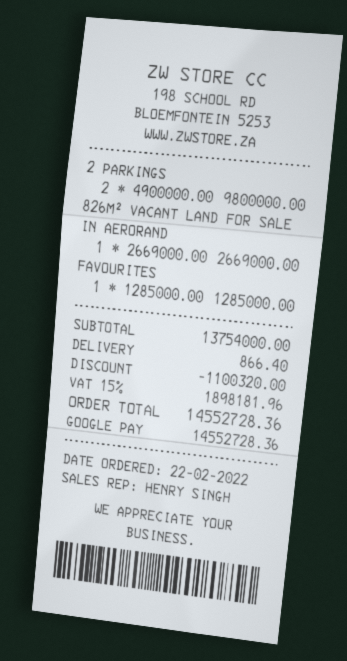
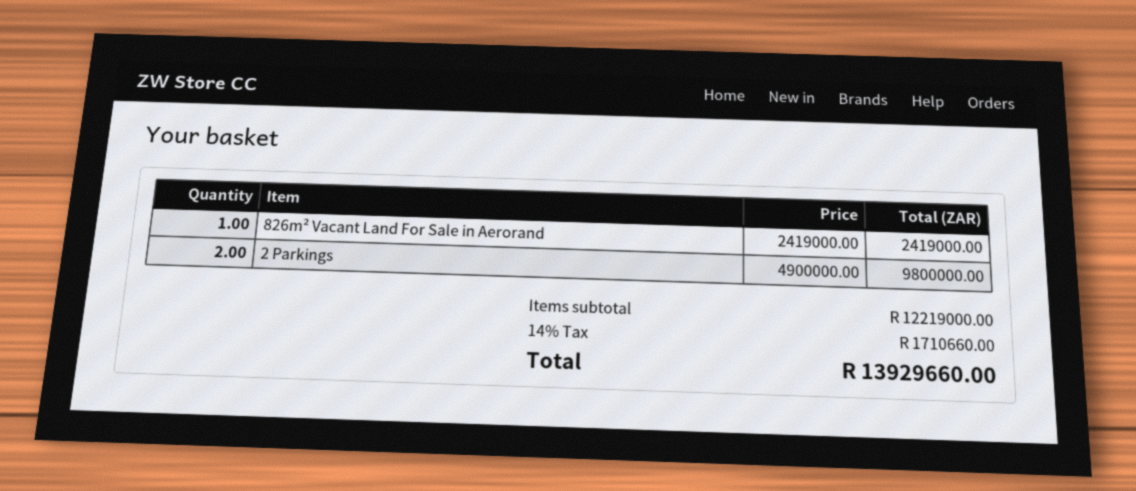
826M² VACANT LAND FOR SALE IN AERORAND: 1 x 2669000.00 = 2669000.00 -> 1 x 2419000.00 = 2419000.00
FAVOURITES: 1 x 1285000.00 = 1285000.00 -> none
subtotal: 13754000.00 -> 12219000.00
discount: 1100320.00 -> none
shipping: 866.40 -> none
tax: 15% = 1898181.96 -> 14% = 1710660.00
total: 14552728.36 -> 13929660.00

